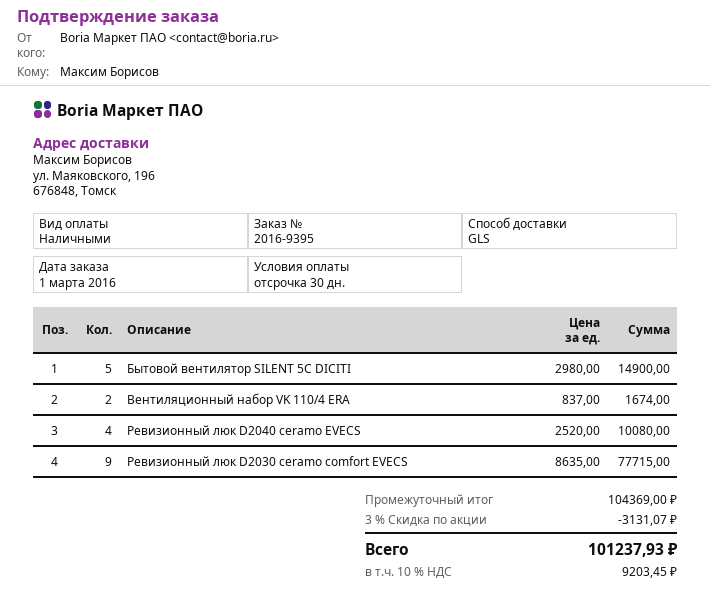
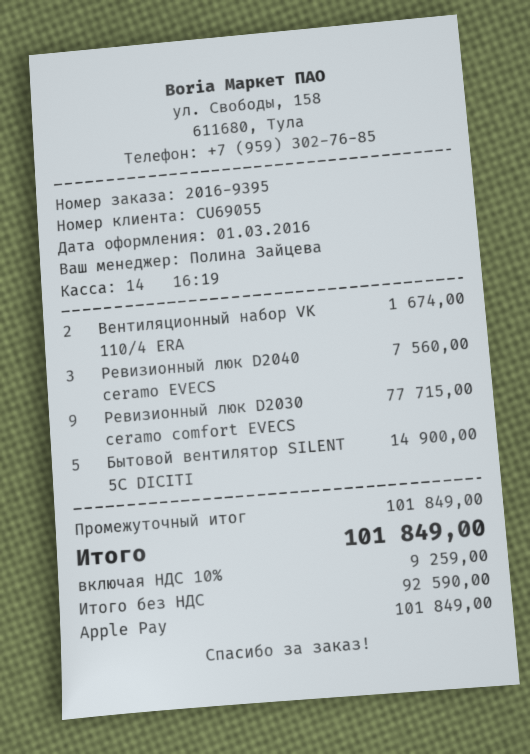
payment method: cash -> Apple Pay
Ревизионный люк D2040 ceramo EVECS: 4 for 10080.00 -> 3 for 7560.00
subtotal: 104369.00 -> 101849.00
discount: 3% = 3131.07 -> none
tax: 10% = 9203.45 -> 10% = 9259.00
total: 101237.93 -> 101849.00

